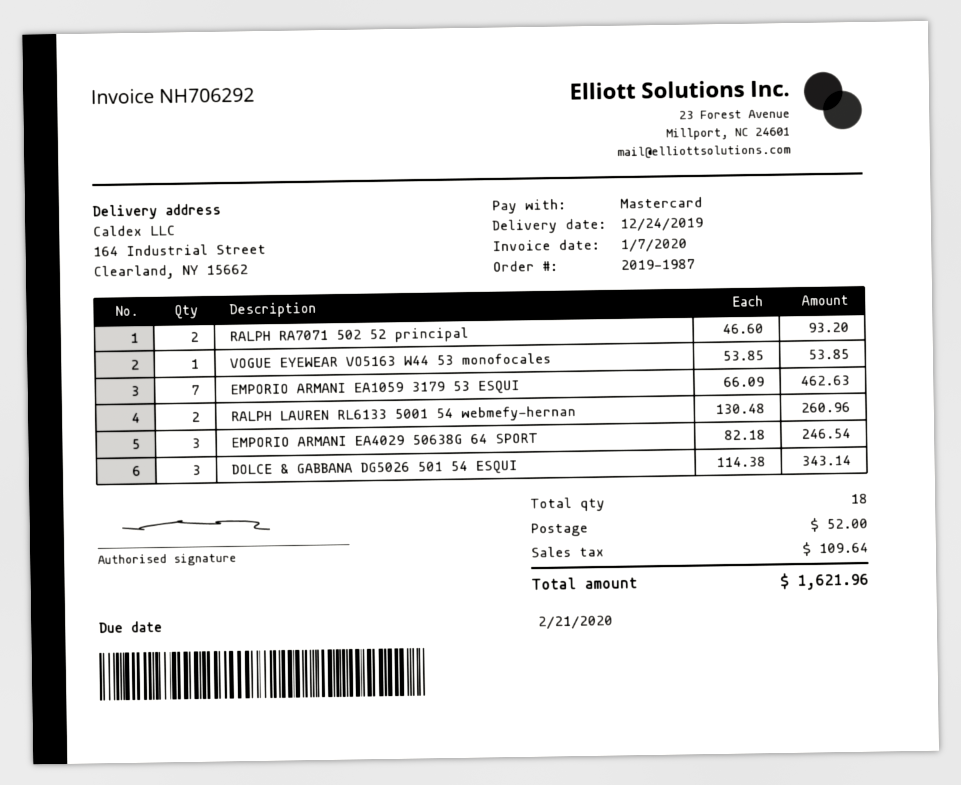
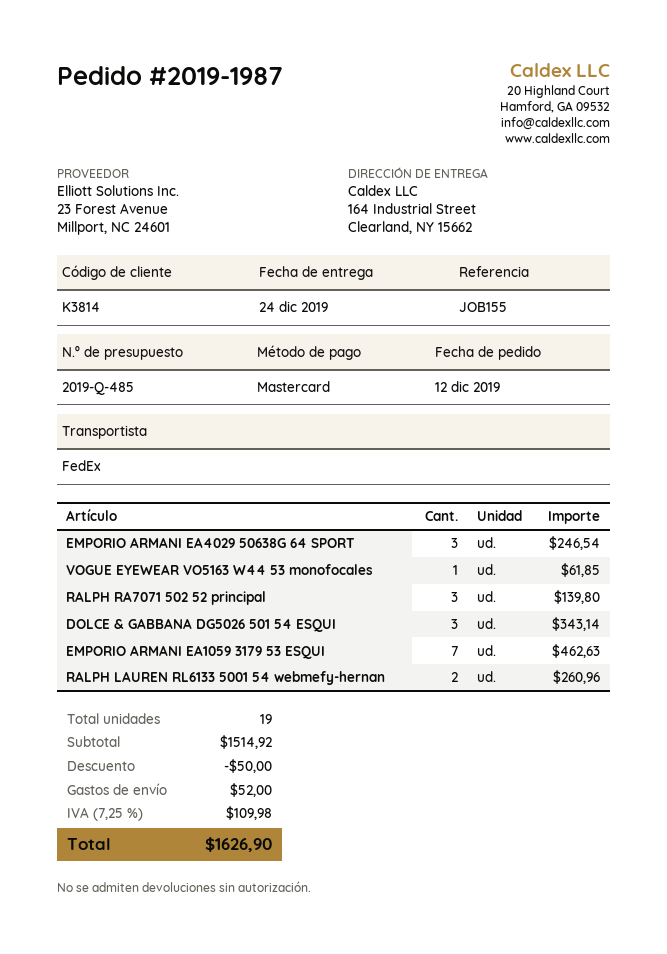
RALPH RA7071 502 52 principal: 2 for 93.20 -> 3 for 139.80
VOGUE EYEWEAR VO5163 W44 53 monofocales: 1 for 53.85 -> 1 for 61.85
total quantity: 18 -> 19
discount: none -> 50.00
tax: 109.64 -> 109.98
total: 1621.96 -> 1626.90

